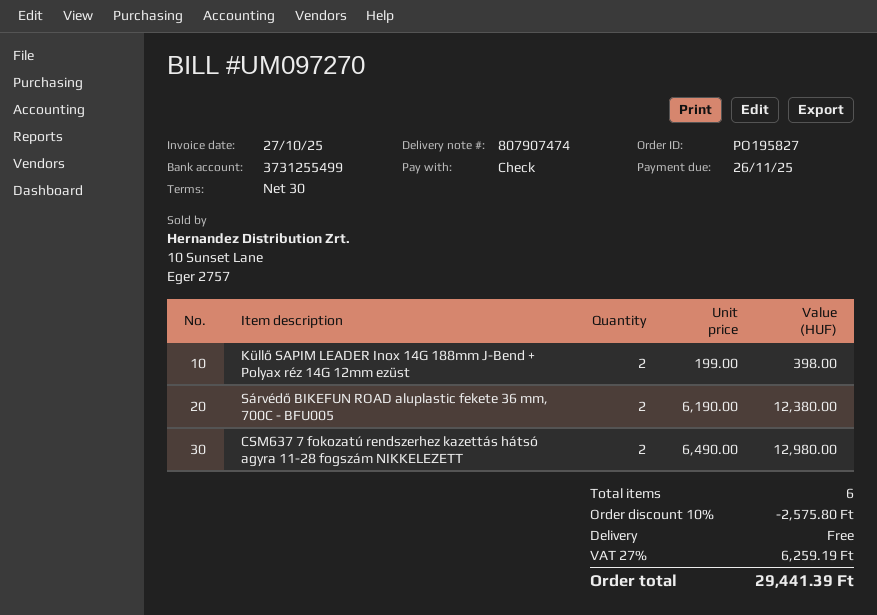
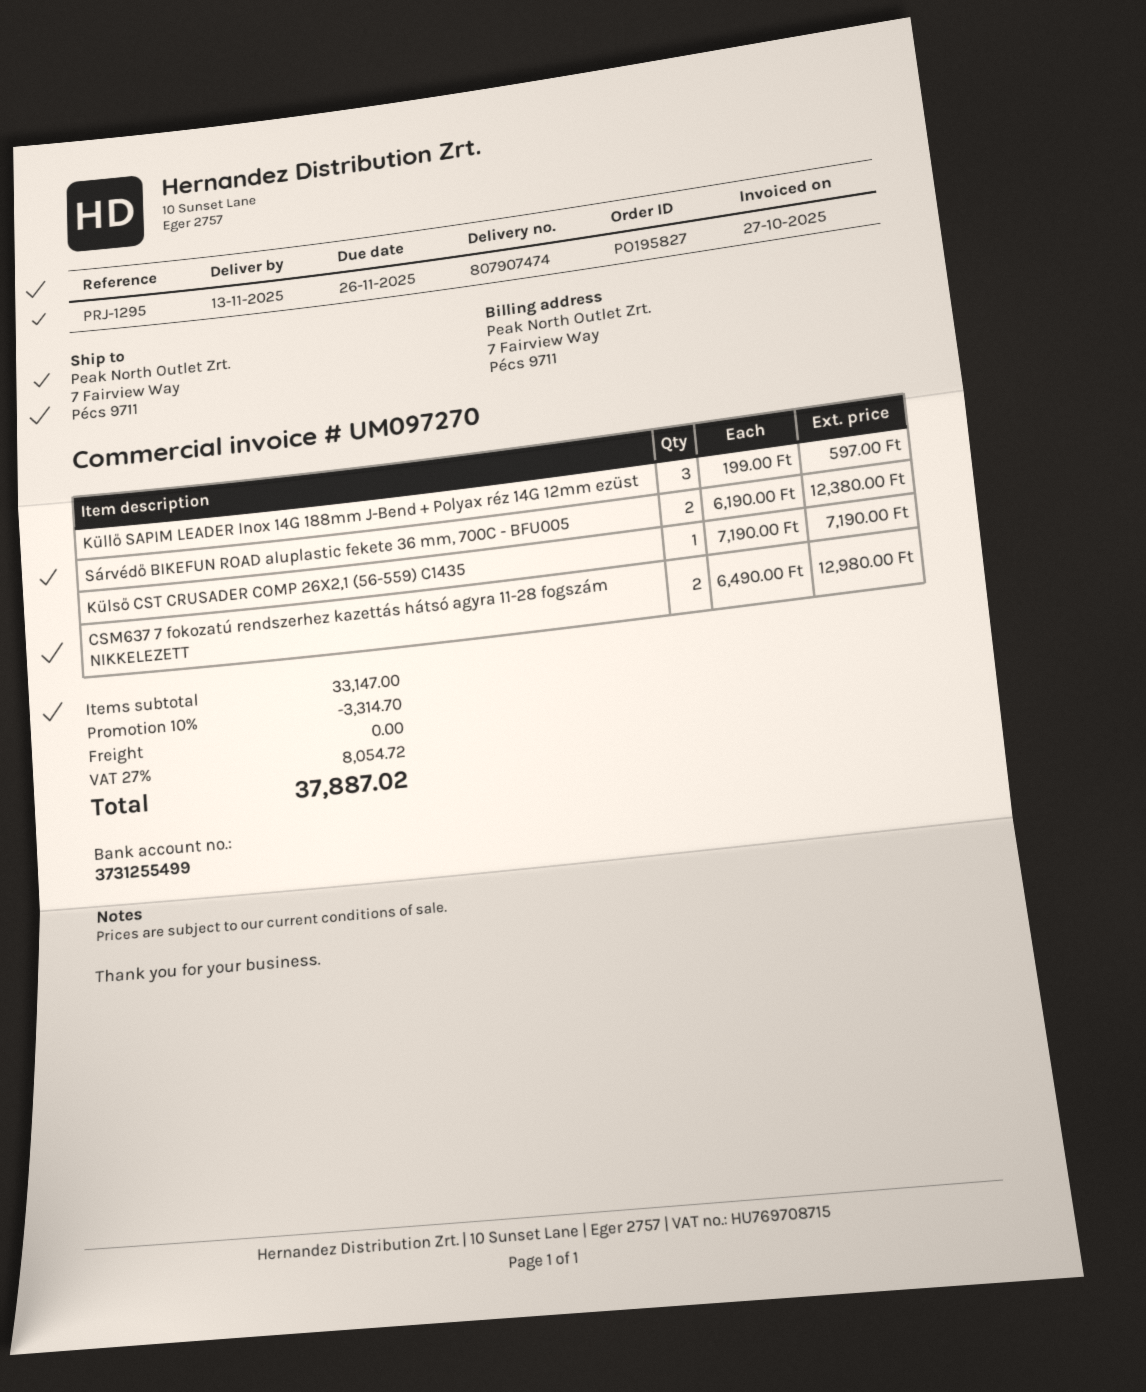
Küllő SAPIM LEADER Inox 14G 188mm J-Bend + Polyax réz 14G 12mm ezüst: 2 x 199.00 = 398.00 -> 3 x 199.00 = 597.00
Külső CST CRUSADER COMP 26X2,1 (56-559) C1435: none -> 1 x 7190.00 = 7190.00
discount: 10% = 2575.80 -> 10% = 3314.70
tax: 27% = 6259.19 -> 27% = 8054.72
total: 29441.39 -> 37887.02

